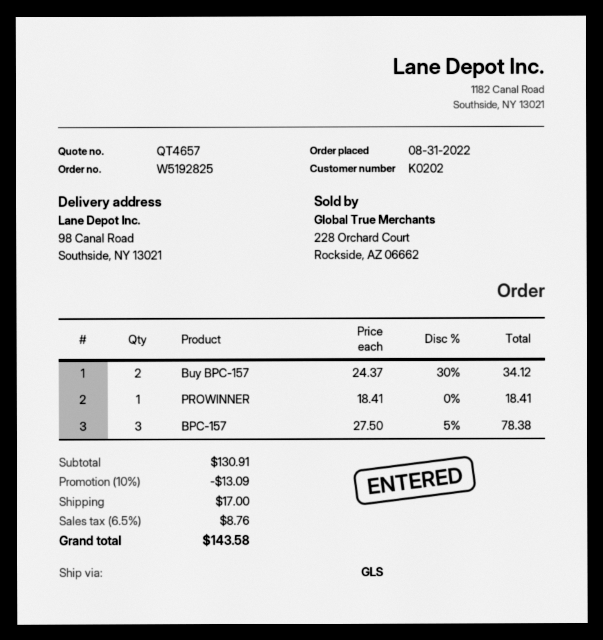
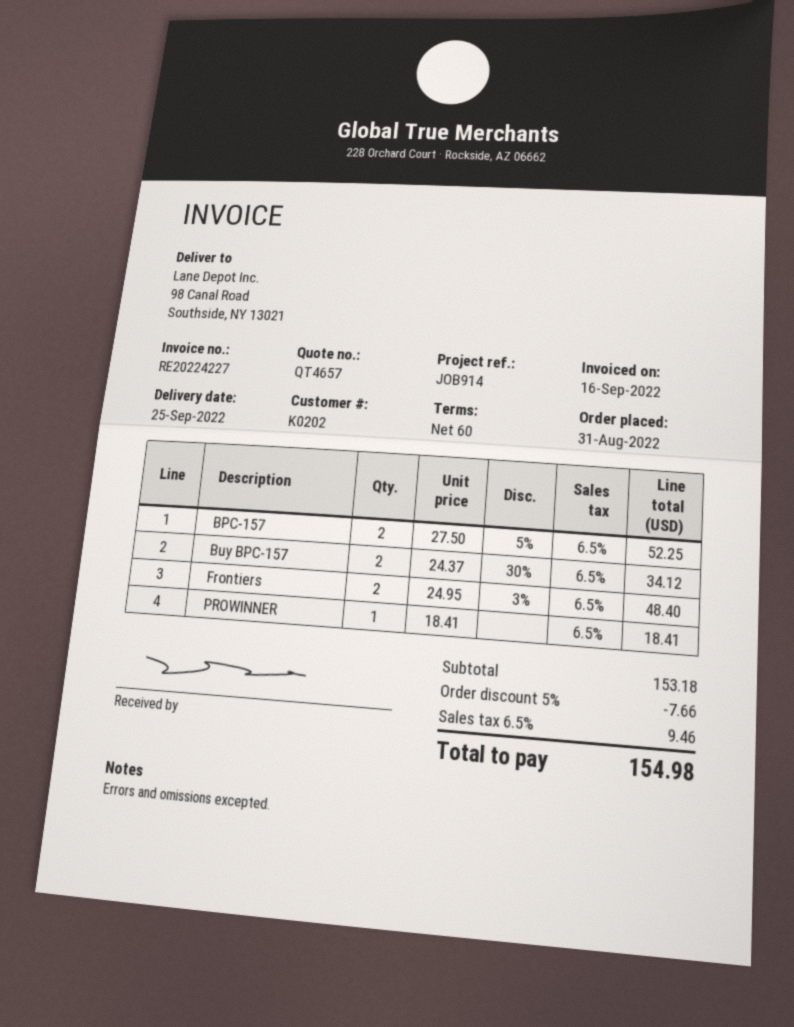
BPC-157: 3 x 27.50 - 5% = 78.38 -> 2 x 27.50 - 5% = 52.25
Frontiers: none -> 2 x 24.95 - 3% = 48.40
subtotal: 130.91 -> 153.18
discount: 10% = 13.09 -> 5% = 7.66
shipping: 17.00 -> none
tax: 6.5% = 8.76 -> 6.5% = 9.46
total: 143.58 -> 154.98

